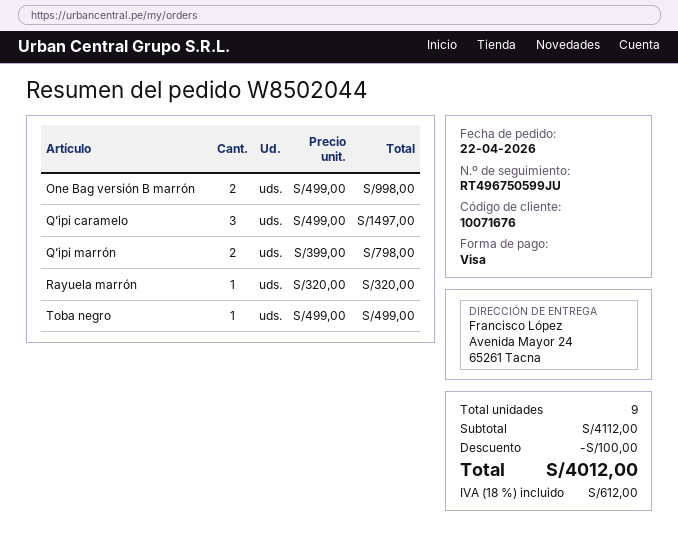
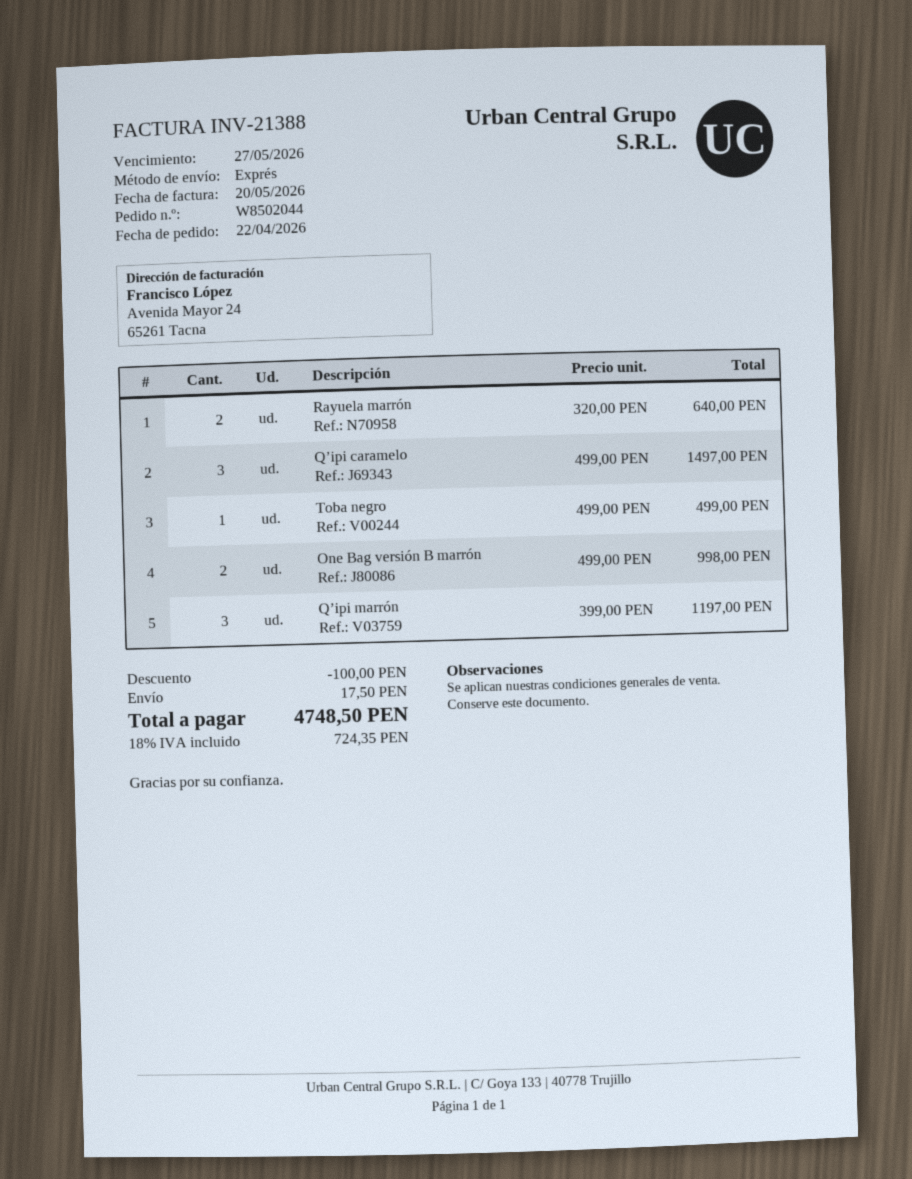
Q’ipi marrón: 2 x 399.00 = 798.00 -> 3 x 399.00 = 1197.00
Rayuela marrón: 1 x 320.00 = 320.00 -> 2 x 320.00 = 640.00
shipping: none -> 17.50
tax: 18% = 612.00 -> 18% = 724.35
total: 4012.00 -> 4748.50

